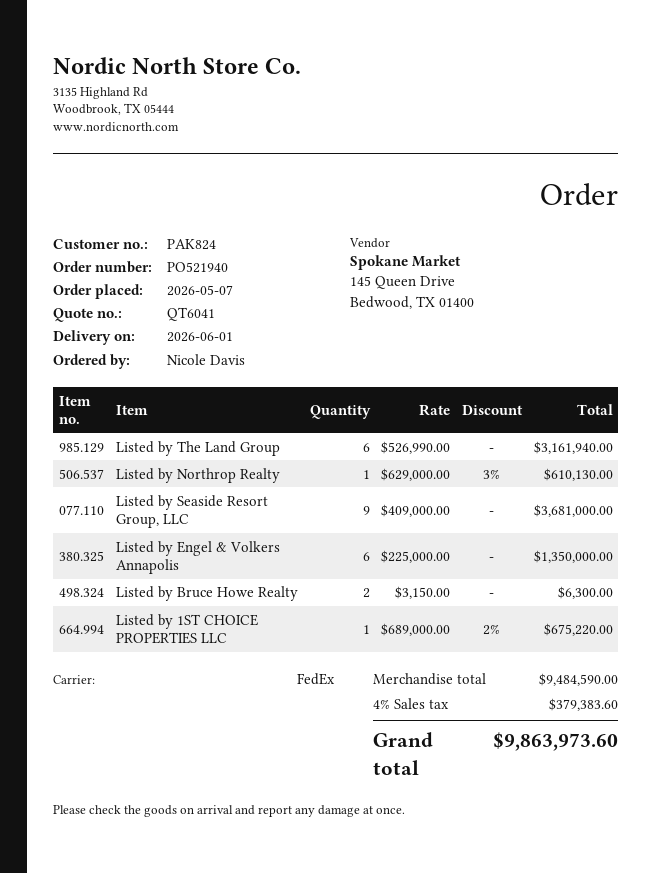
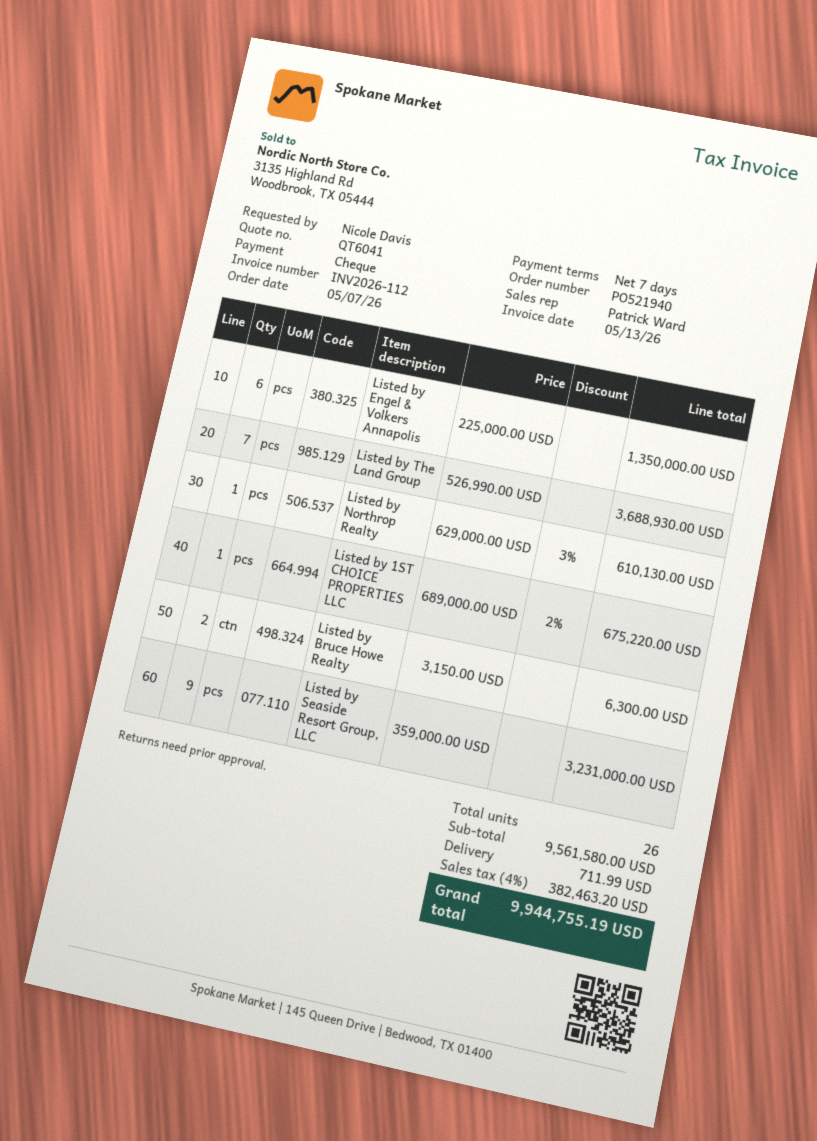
Listed by The Land Group: 6 x 526990.00 = 3161940.00 -> 7 x 526990.00 = 3688930.00
Listed by Seaside Resort Group, LLC: 9 x 409000.00 = 3681000.00 -> 9 x 359000.00 = 3231000.00
subtotal: 9484590.00 -> 9561580.00
shipping: none -> 711.99
tax: 4% = 379383.60 -> 4% = 382463.20
total: 9863973.60 -> 9944755.19

